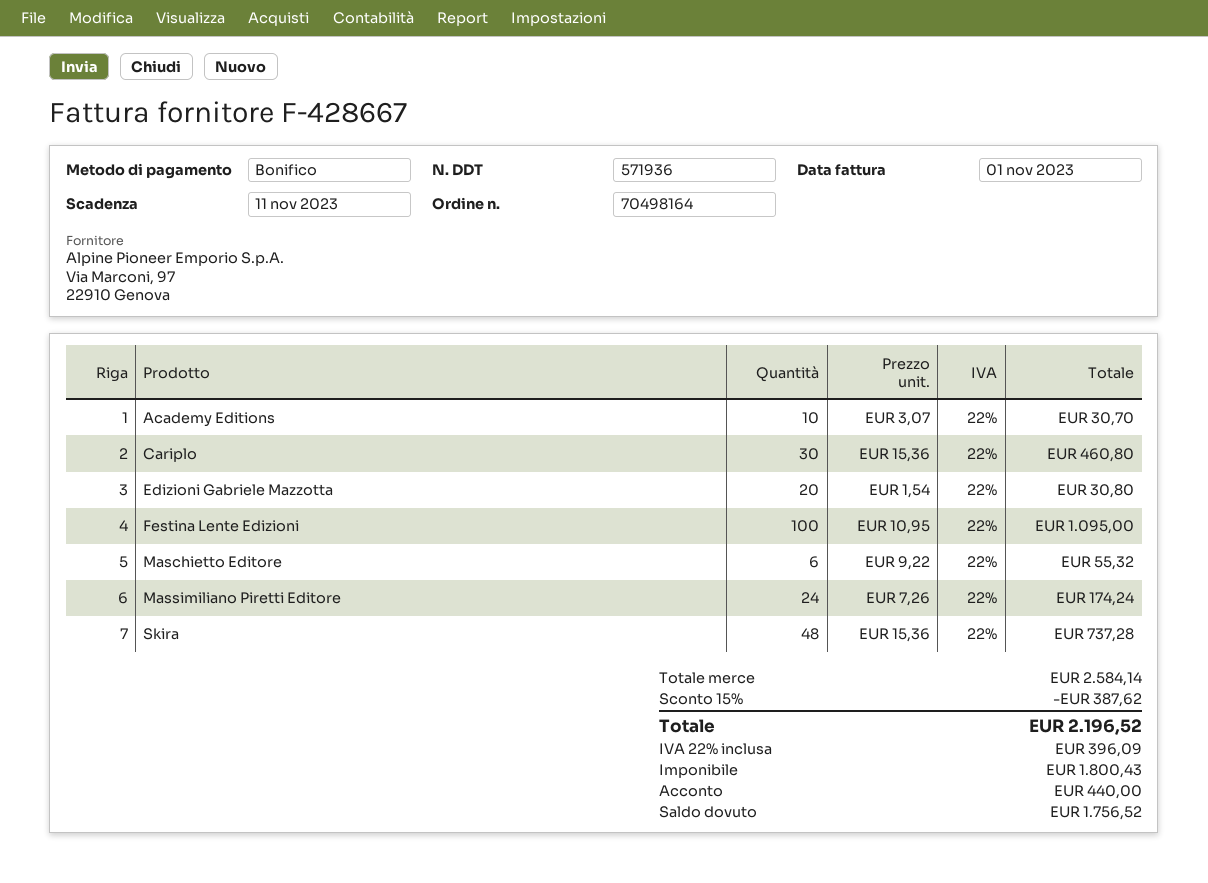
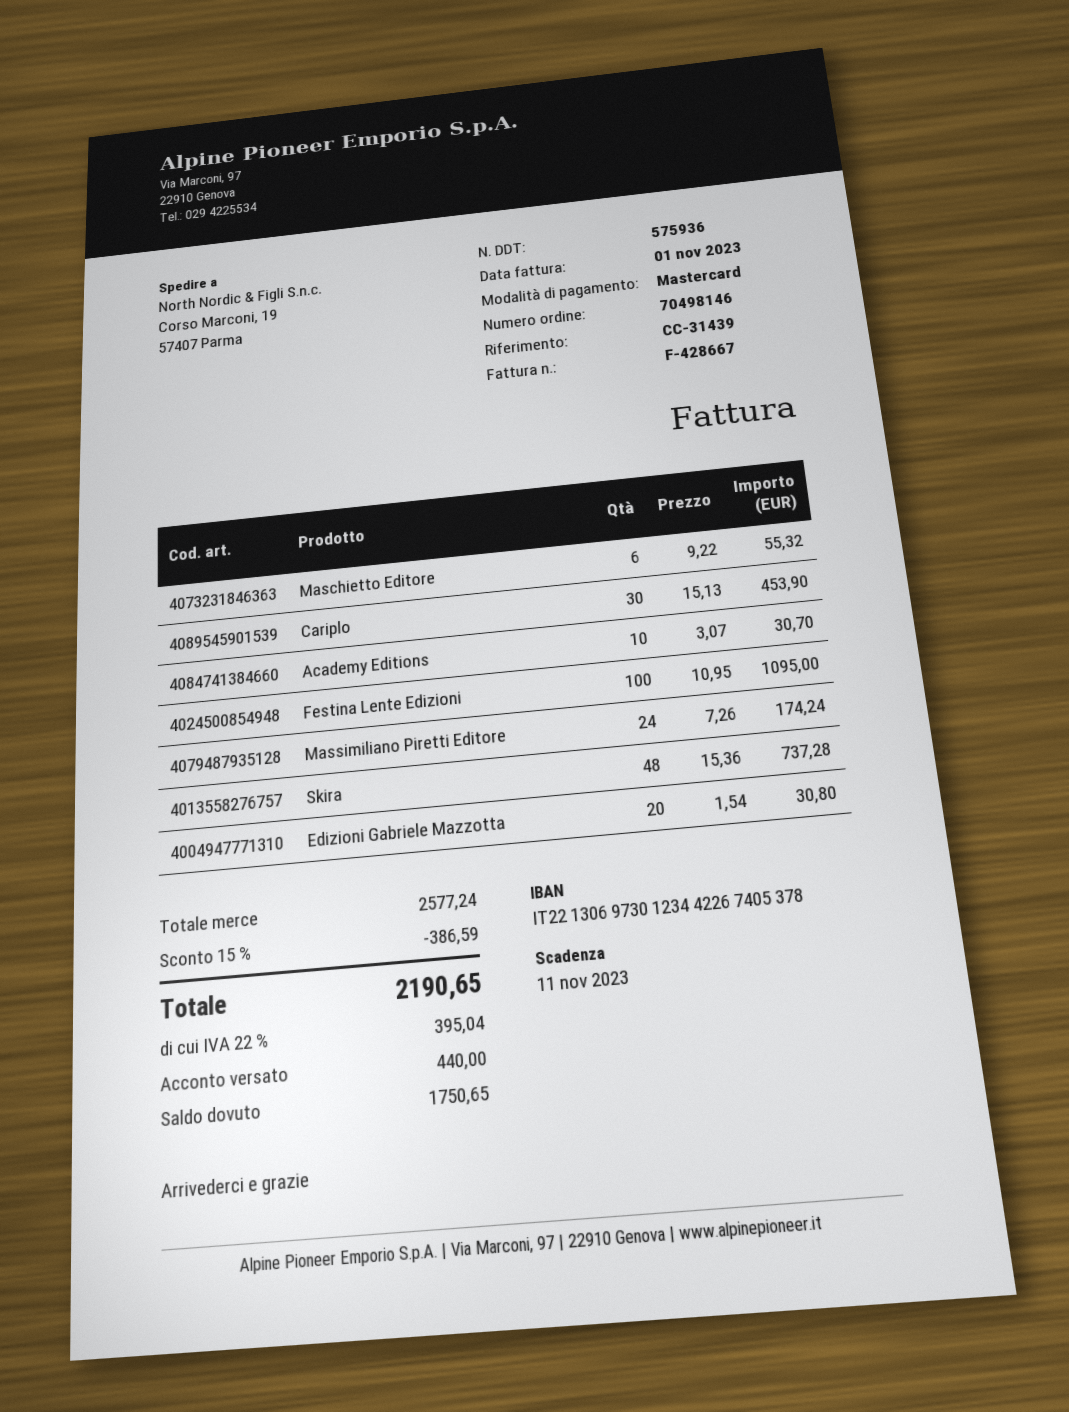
order number: 70498164 -> 70498146
delivery note number: 571936 -> 575936
payment method: bank transfer -> Mastercard
Cariplo: 30 x 15.36 = 460.80 -> 30 x 15.13 = 453.90
subtotal: 2584.14 -> 2577.24
discount: 15% = 387.62 -> 15% = 386.59
tax: 22% = 396.09 -> 22% = 395.04
total: 2196.52 -> 2190.65
balance: 1756.52 -> 1750.65

